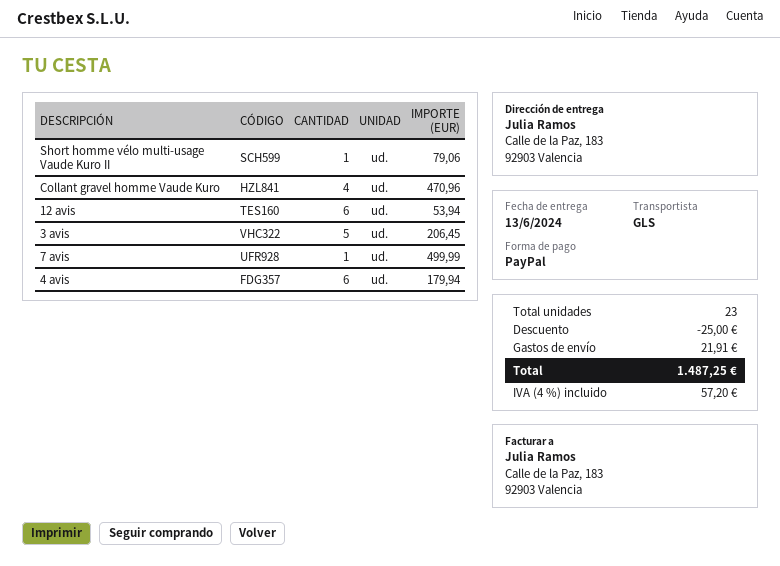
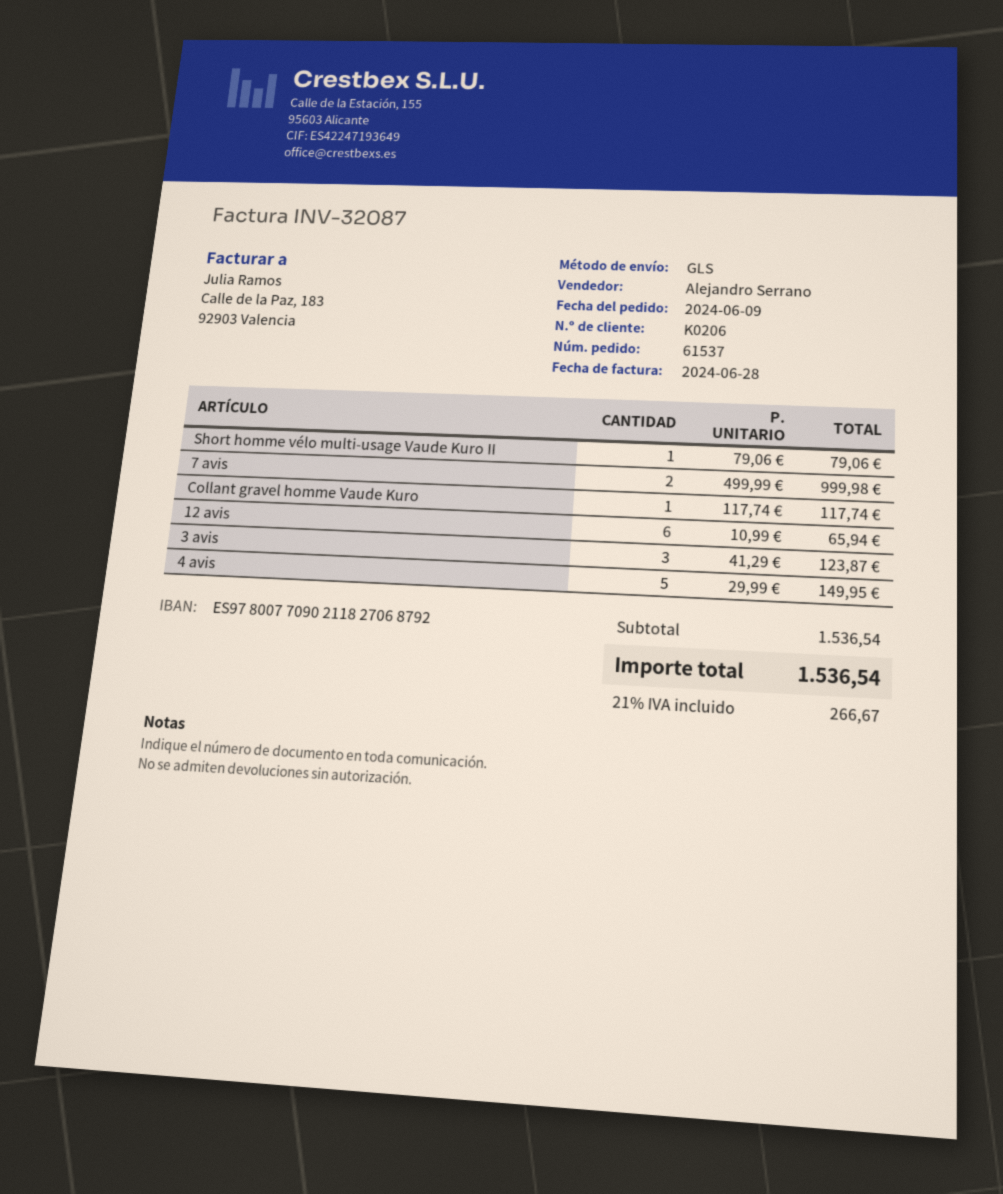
Collant gravel homme Vaude Kuro: 4 for 470.96 -> 1 for 117.74
12 avis: 6 for 53.94 -> 6 for 65.94
3 avis: 5 for 206.45 -> 3 for 123.87
7 avis: 1 for 499.99 -> 2 for 999.98
4 avis: 6 for 179.94 -> 5 for 149.95
discount: 25.00 -> none
shipping: 21.91 -> none
tax: 4% = 57.20 -> 21% = 266.67
total: 1487.25 -> 1536.54

